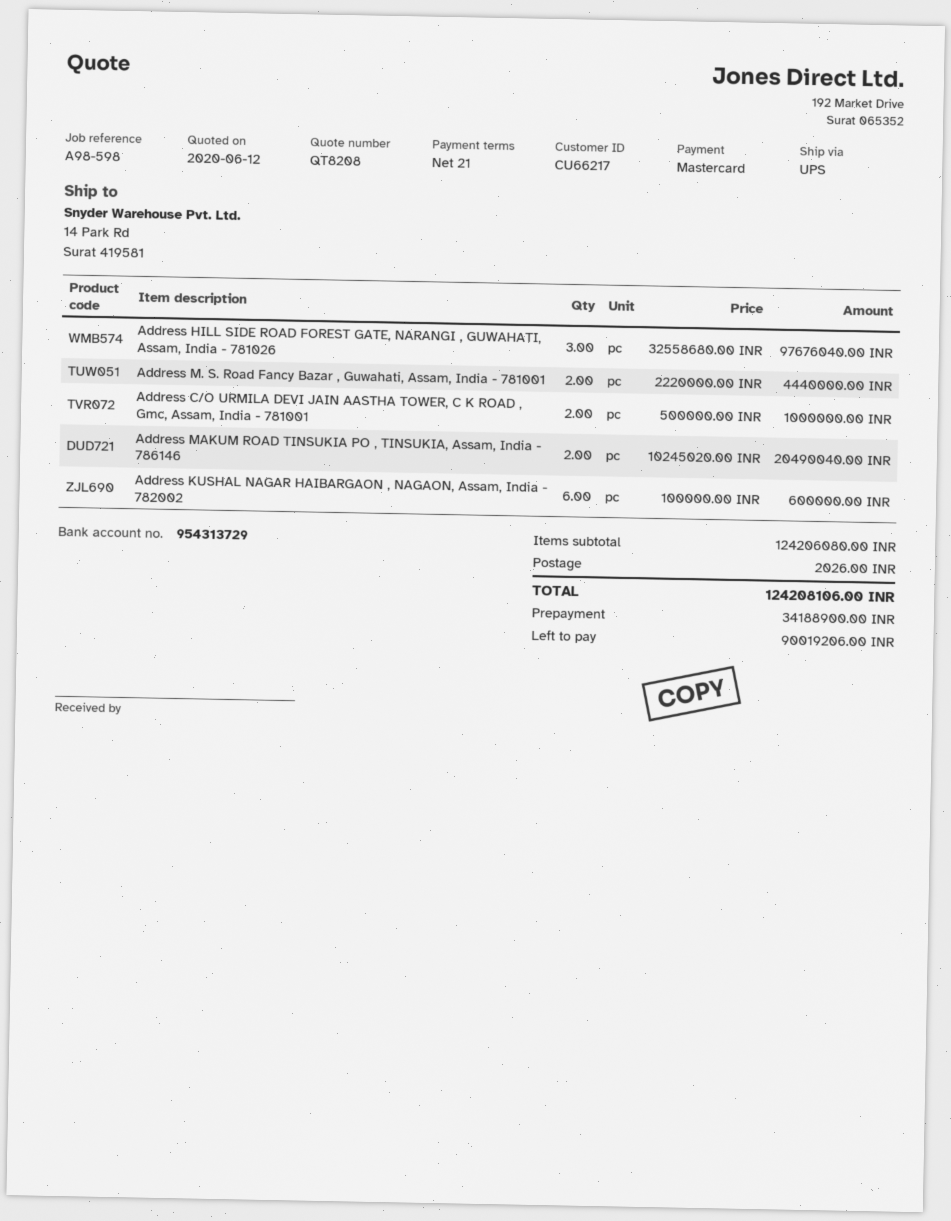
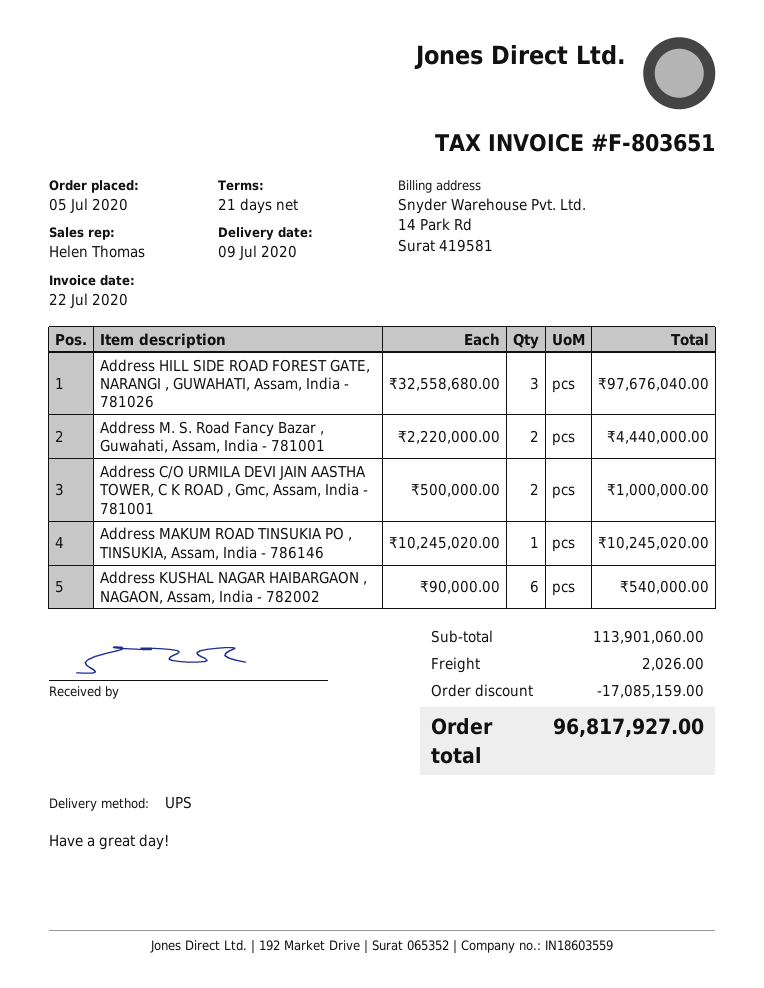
Address MAKUM ROAD TINSUKIA PO , TINSUKIA, Assam, India - 786146: 2 x 10245020.00 = 20490040.00 -> 1 x 10245020.00 = 10245020.00
Address KUSHAL NAGAR HAIBARGAON , NAGAON, Assam, India - 782002: 6 x 100000.00 = 600000.00 -> 6 x 90000.00 = 540000.00
subtotal: 124206080.00 -> 113901060.00
discount: none -> 17085159.00
total: 124208106.00 -> 96817927.00

